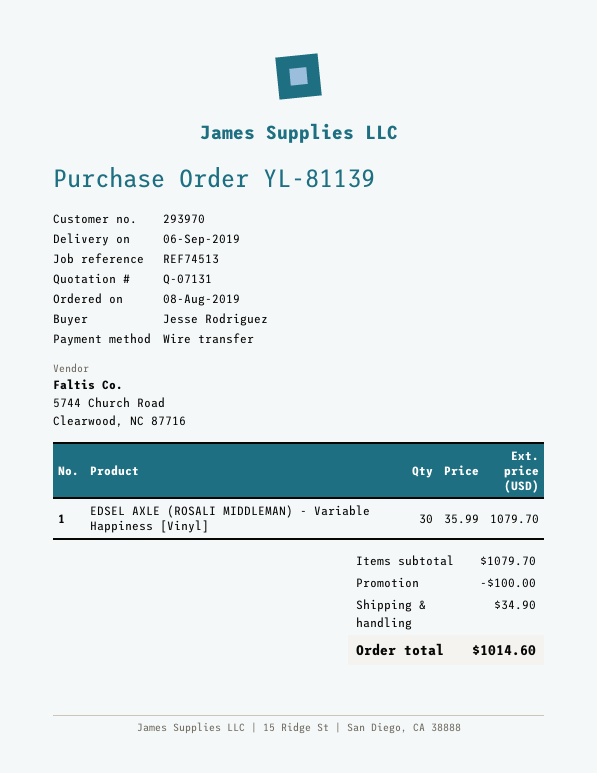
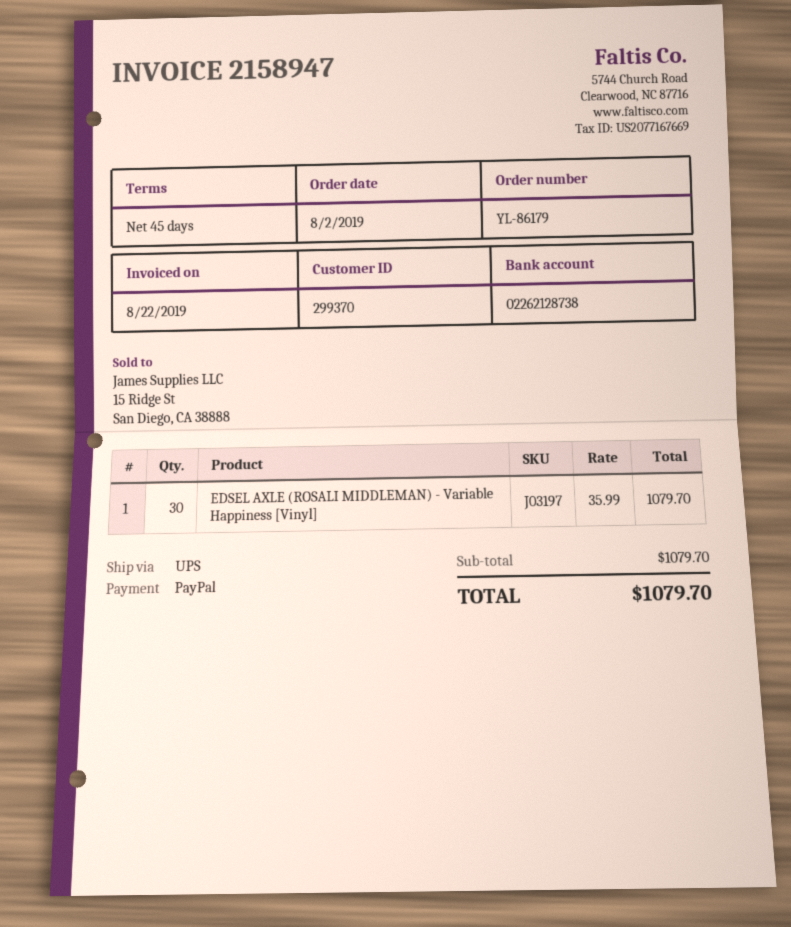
order number: YL-81139 -> YL-86179
order date: 2019-08-08 -> 2019-08-02
customer number: 293970 -> 299370
payment method: bank transfer -> PayPal
discount: 100.00 -> none
shipping: 34.90 -> none
total: 1014.60 -> 1079.70

